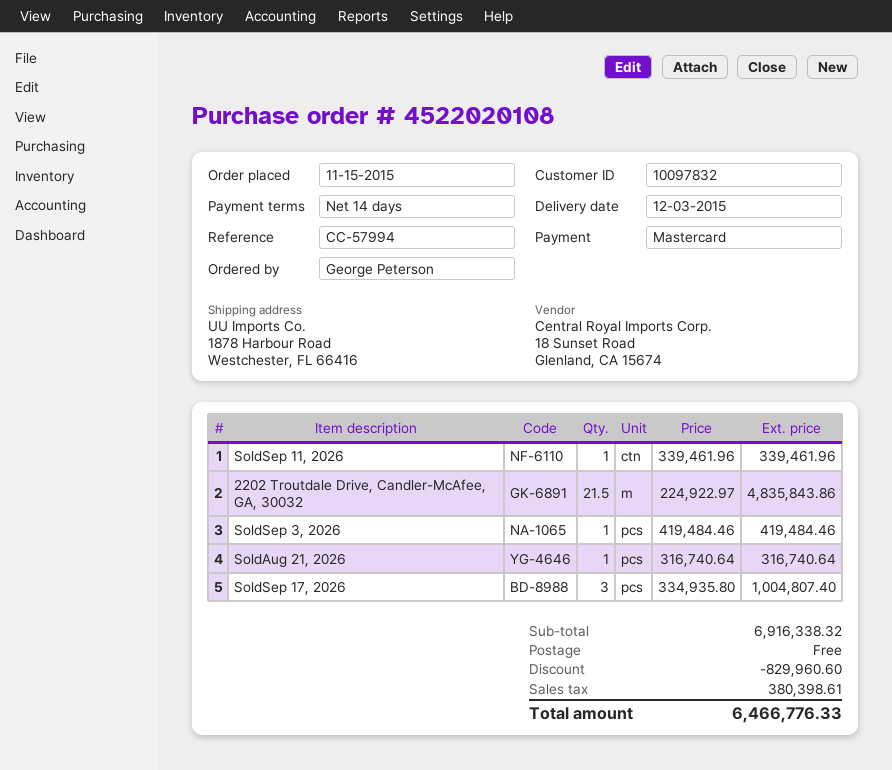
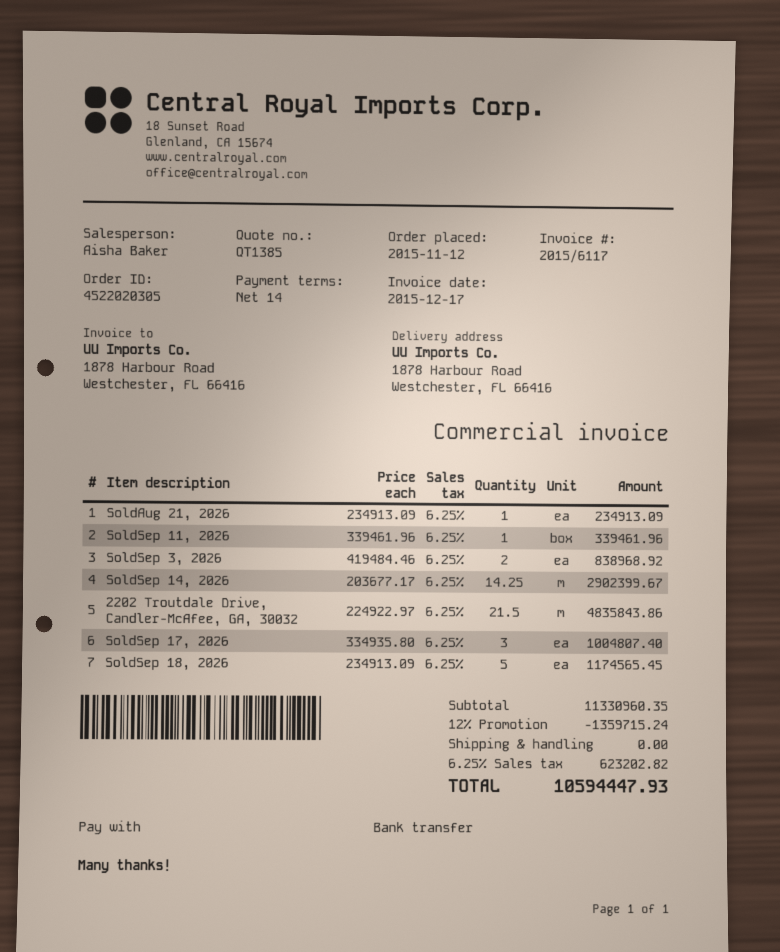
order number: 4522020108 -> 4522020305
order date: 2015-11-15 -> 2015-11-12
payment method: Mastercard -> bank transfer
SoldSep 3, 2026: 1 x 419484.46 = 419484.46 -> 2 x 419484.46 = 838968.92
SoldAug 21, 2026: 1 x 316740.64 = 316740.64 -> 1 x 234913.09 = 234913.09
SoldSep 14, 2026: none -> 14.25 x 203677.17 = 2902399.67
SoldSep 18, 2026: none -> 5 x 234913.09 = 1174565.45
subtotal: 6916338.32 -> 11330960.35
discount: 829960.60 -> 1359715.24
tax: 380398.61 -> 623202.82
total: 6466776.33 -> 10594447.93

